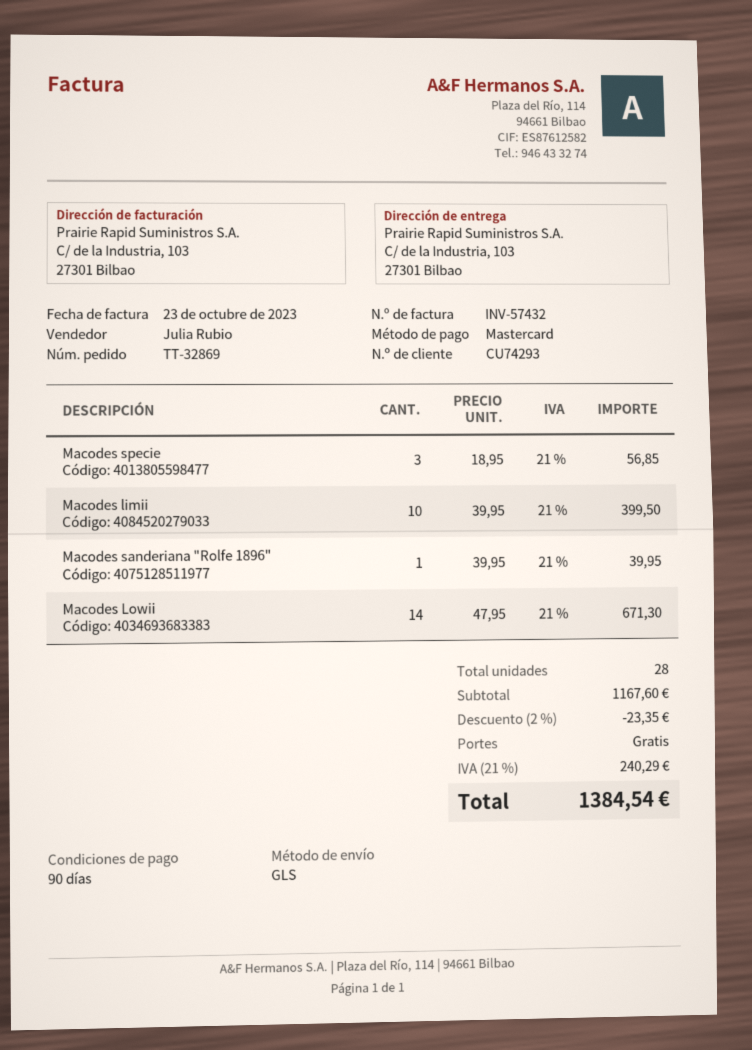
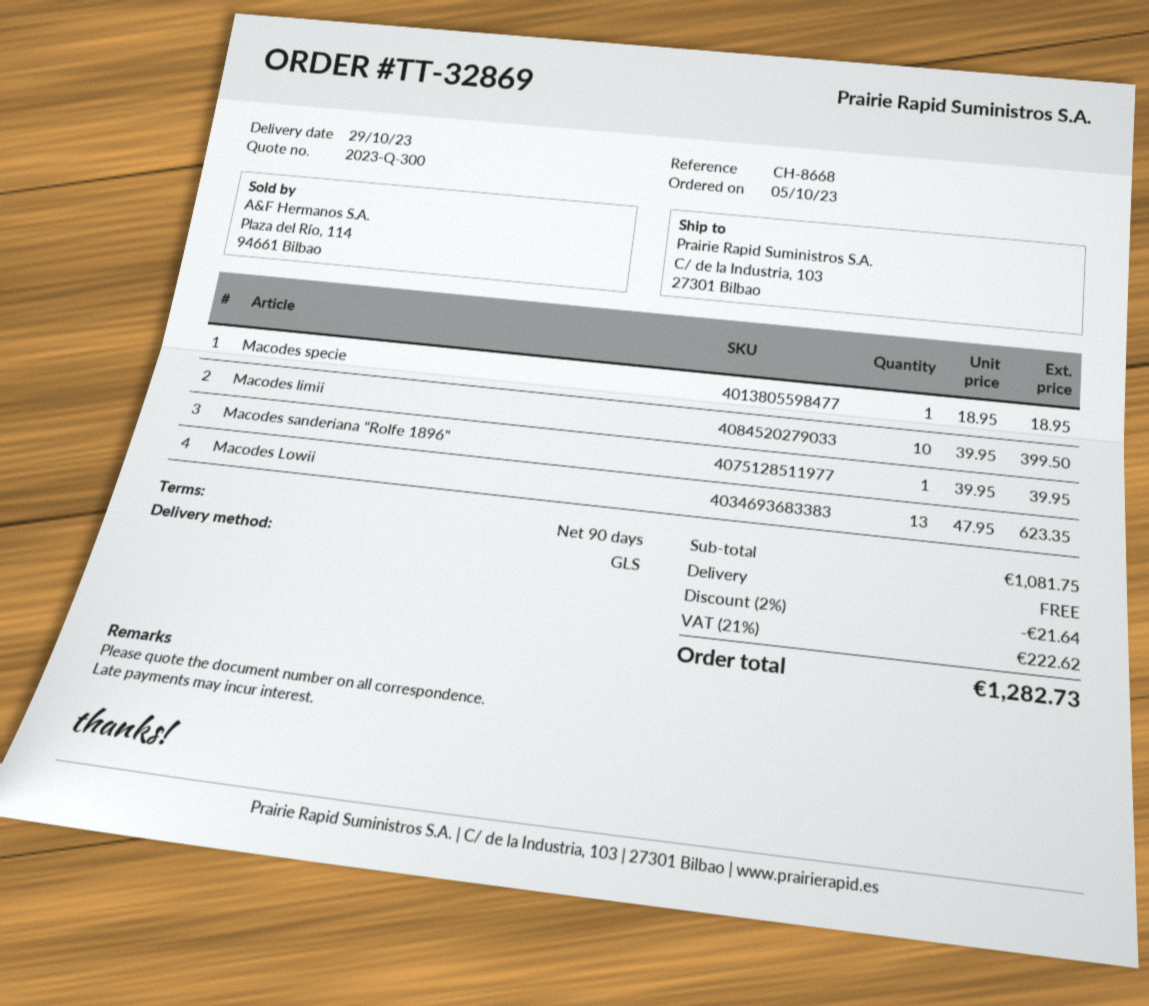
Macodes specie: 3 x 18.95 = 56.85 -> 1 x 18.95 = 18.95
Macodes Lowii: 14 x 47.95 = 671.30 -> 13 x 47.95 = 623.35
subtotal: 1167.60 -> 1081.75
discount: 2% = 23.35 -> 2% = 21.64
tax: 21% = 240.29 -> 21% = 222.62
total: 1384.54 -> 1282.73

